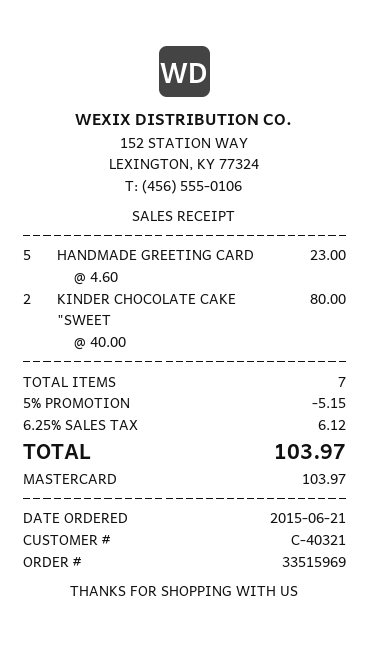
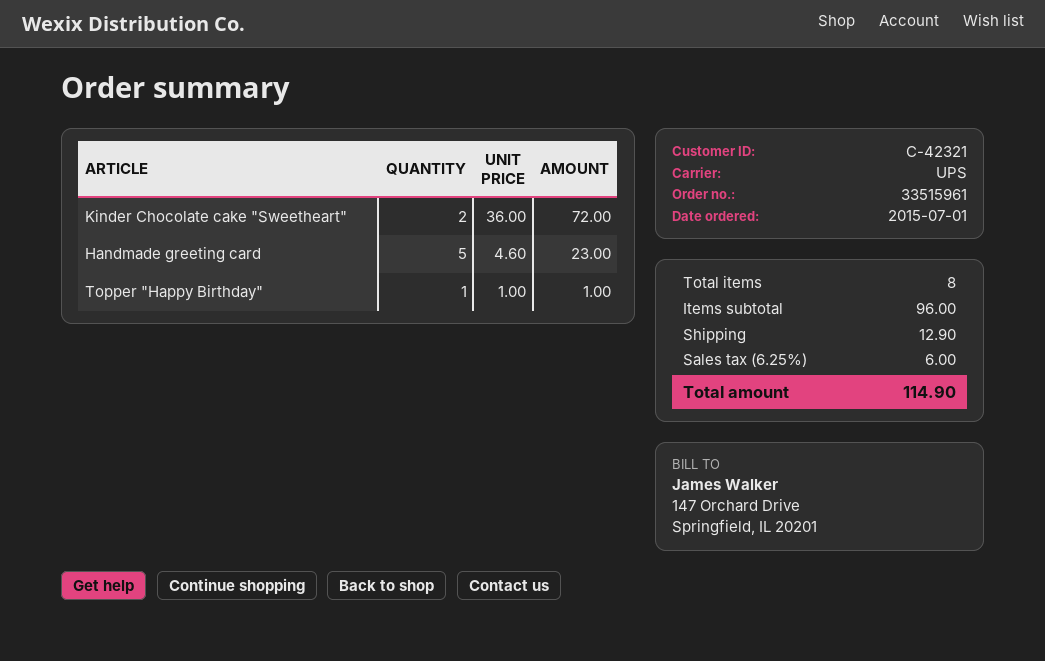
order number: 33515969 -> 33515961
order date: 2015-06-21 -> 2015-07-01
customer number: C-40321 -> C-42321
KINDER CHOCOLATE CAKE "SWEET: 2 x 40.00 = 80.00 -> 2 x 36.00 = 72.00
Topper "Happy Birthday": none -> 1 x 1.00 = 1.00
total quantity: 7 -> 8
discount: 5% = 5.15 -> none
shipping: none -> 12.90
tax: 6.25% = 6.12 -> 6.25% = 6.00
total: 103.97 -> 114.90

